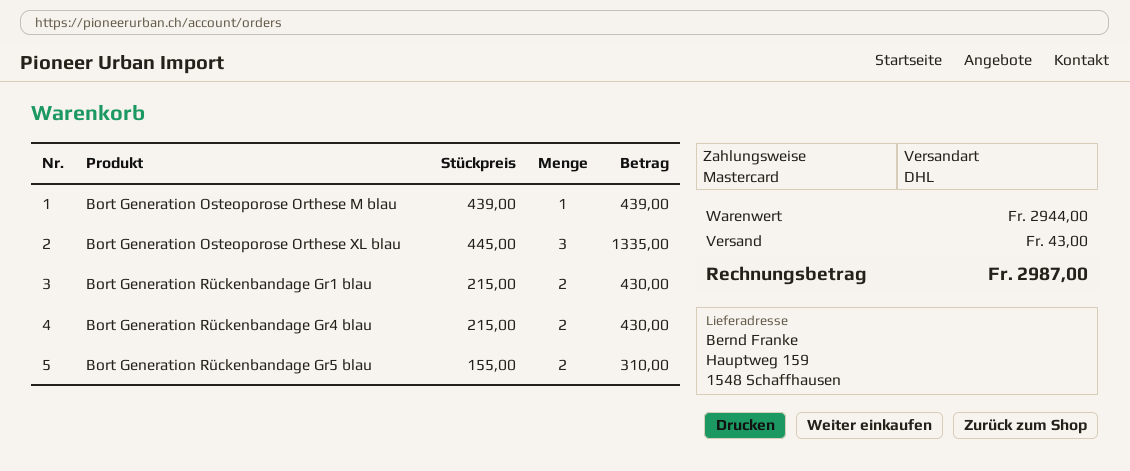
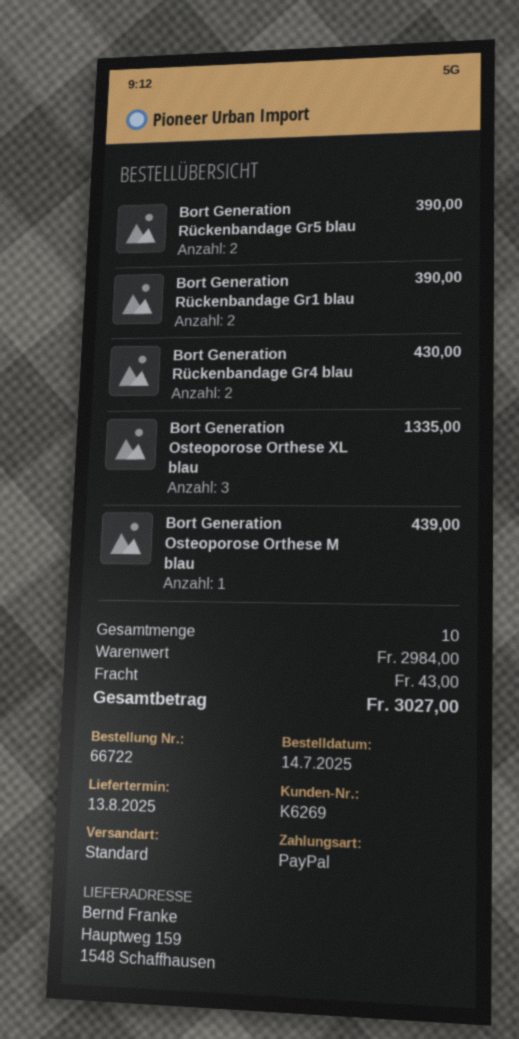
payment method: Mastercard -> PayPal
shipping method: DHL -> standard
Bort Generation Rückenbandage Gr1 blau: 2 for 430.00 -> 2 for 390.00
Bort Generation Rückenbandage Gr5 blau: 2 for 310.00 -> 2 for 390.00
subtotal: 2944.00 -> 2984.00
total: 2987.00 -> 3027.00

